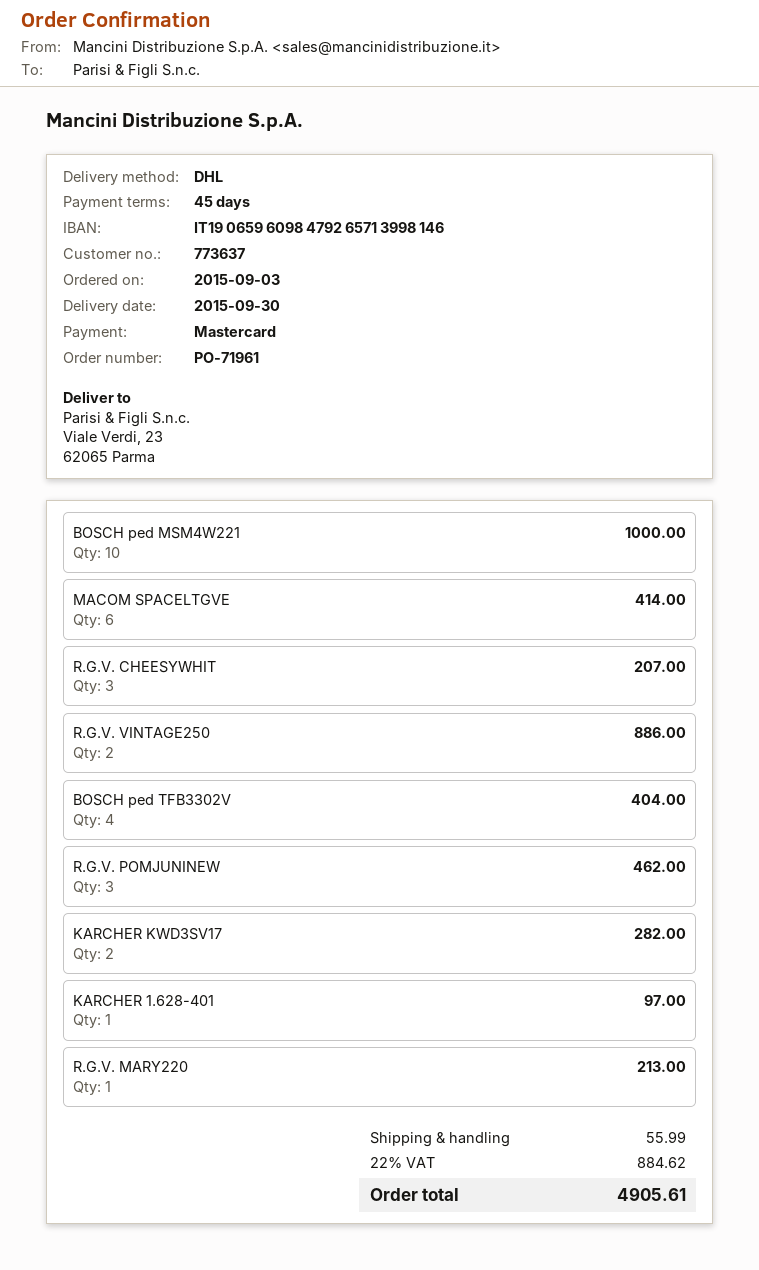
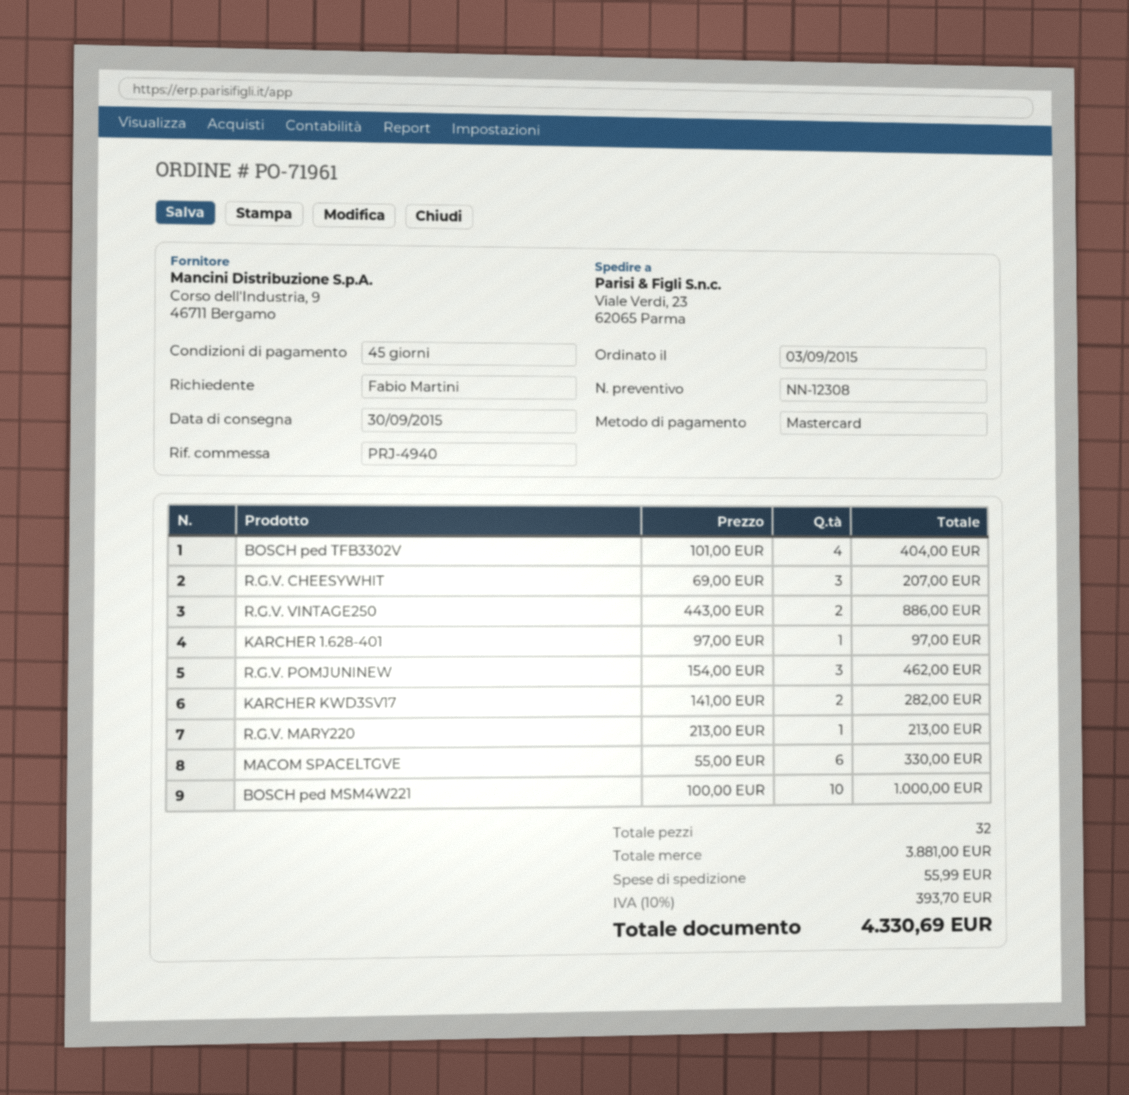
MACOM SPACELTGVE: 6 for 414.00 -> 6 for 330.00
tax: 22% = 884.62 -> 10% = 393.70
total: 4905.61 -> 4330.69

